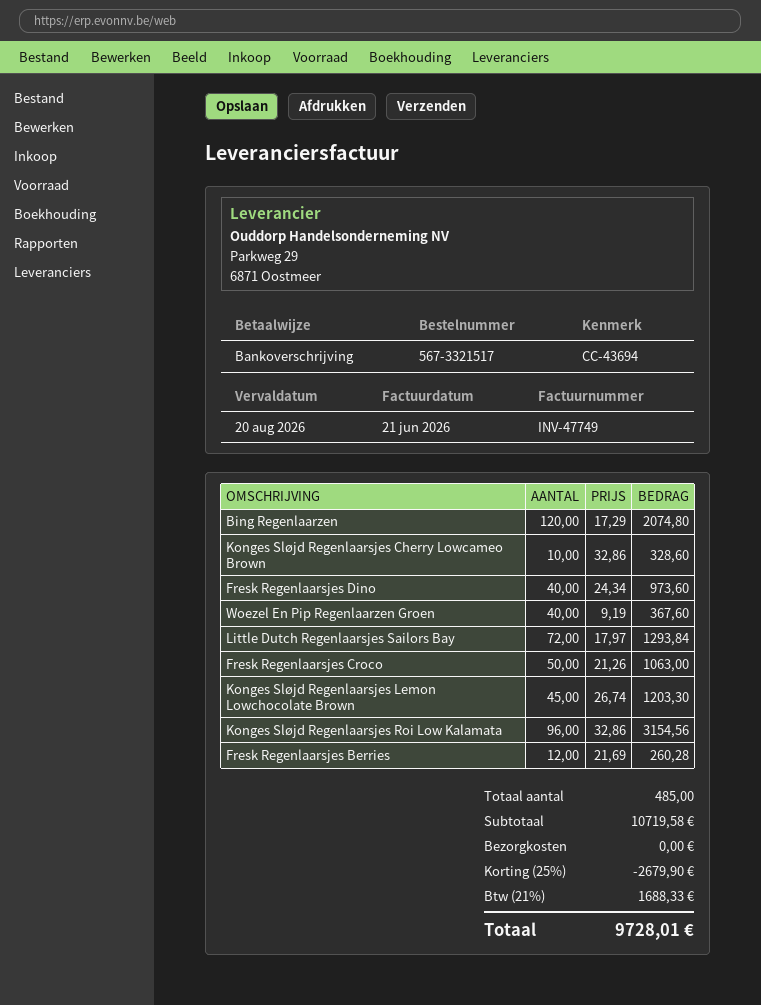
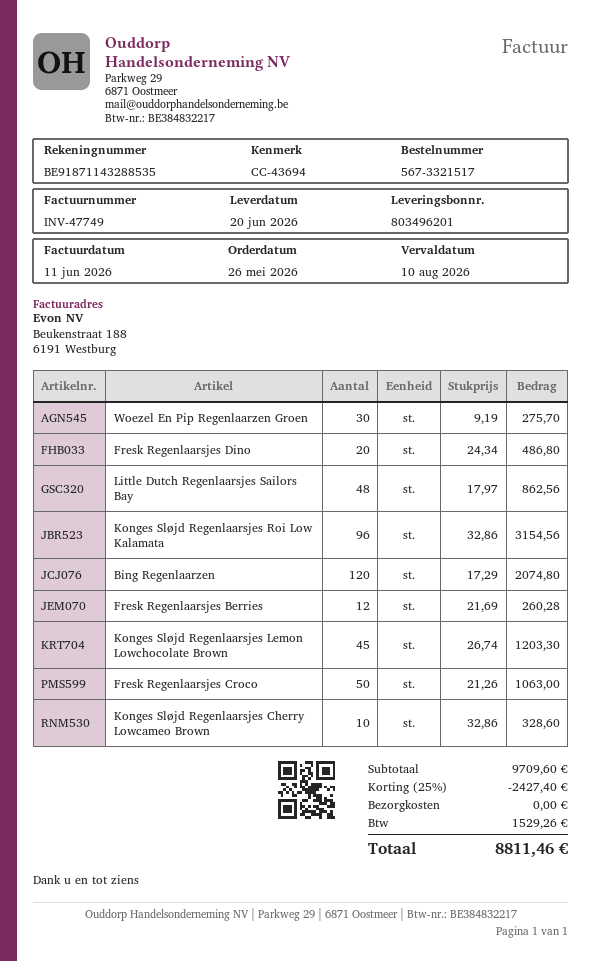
invoice date: 2026-06-21 -> 2026-06-11
due date: 2026-08-20 -> 2026-08-10
Fresk Regenlaarsjes Dino: 40 x 24.34 = 973.60 -> 20 x 24.34 = 486.80
Woezel En Pip Regenlaarzen Groen: 40 x 9.19 = 367.60 -> 30 x 9.19 = 275.70
Little Dutch Regenlaarsjes Sailors Bay: 72 x 17.97 = 1293.84 -> 48 x 17.97 = 862.56
subtotal: 10719.58 -> 9709.60
discount: 25% = 2679.90 -> 25% = 2427.40
tax: 1688.33 -> 1529.26
total: 9728.01 -> 8811.46

